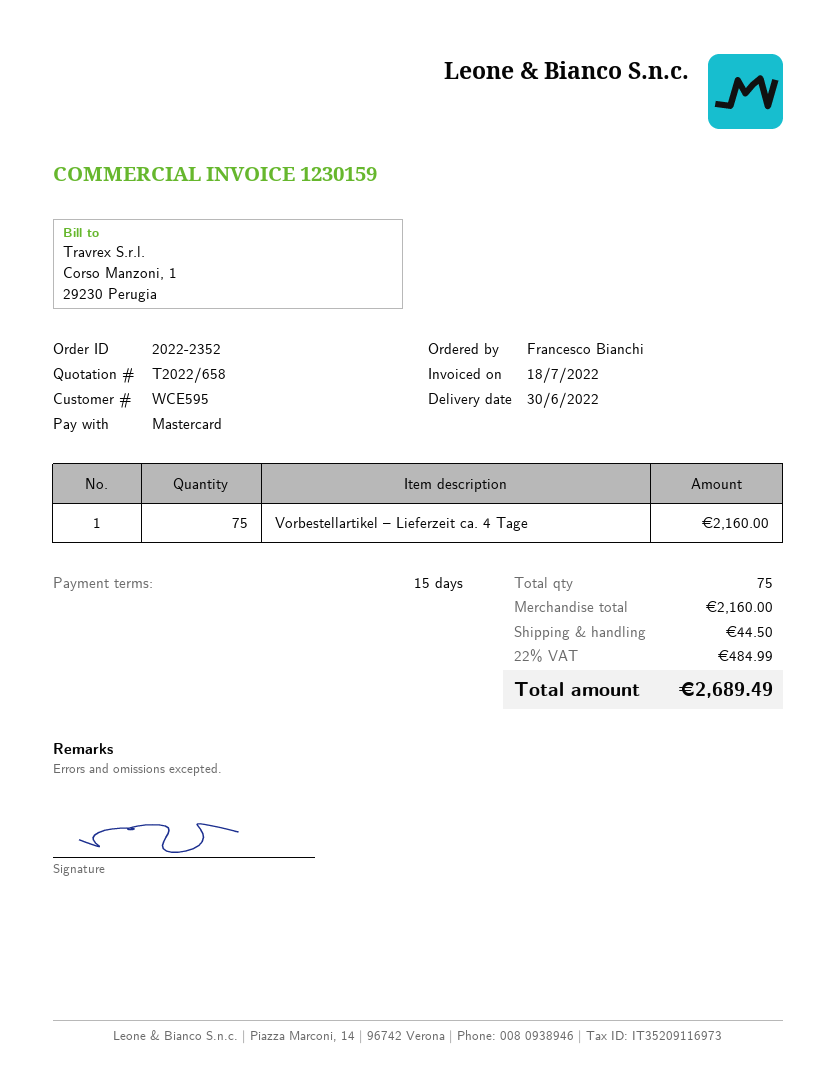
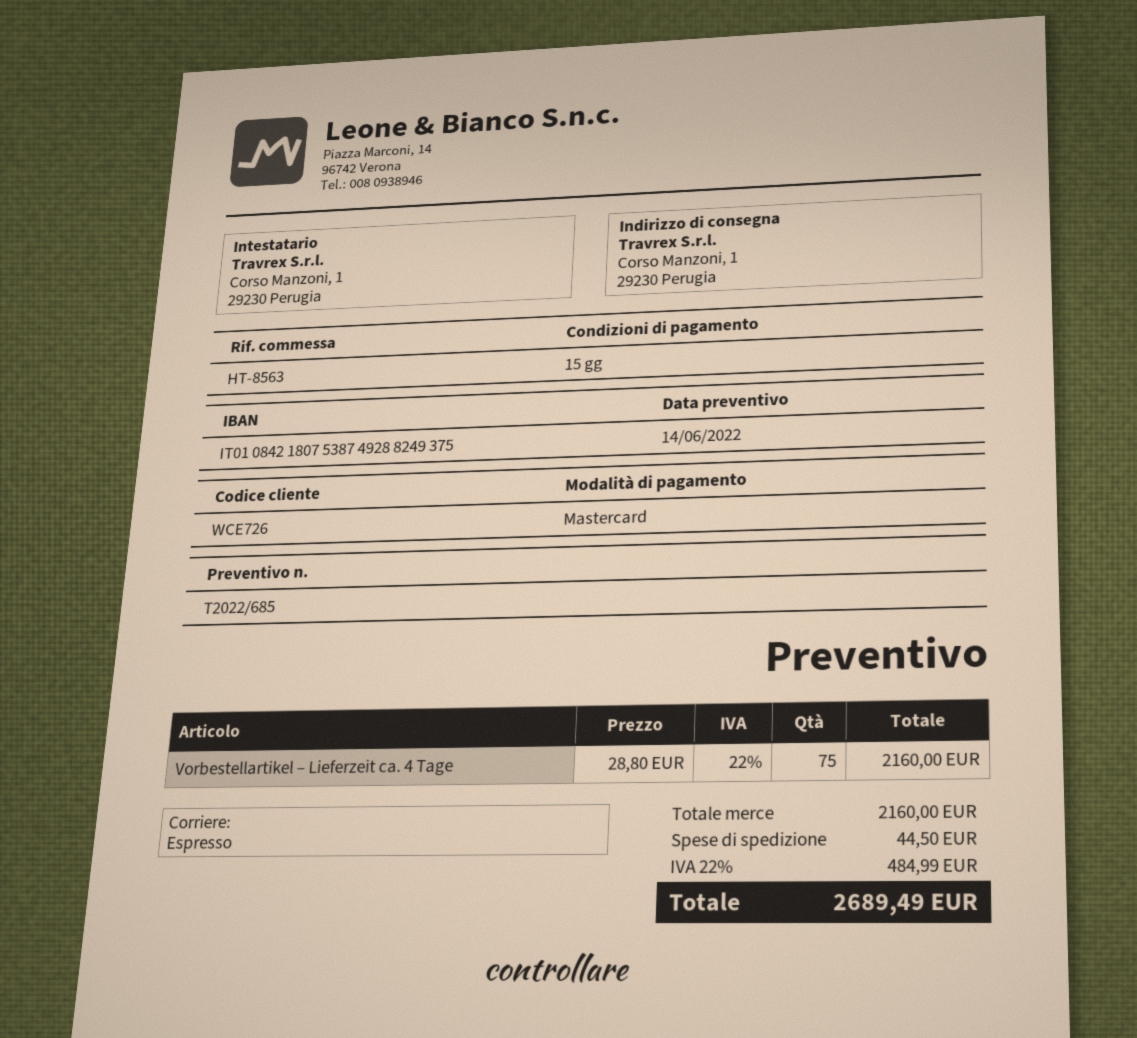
quote number: T2022/658 -> T2022/685
customer number: WCE595 -> WCE726

